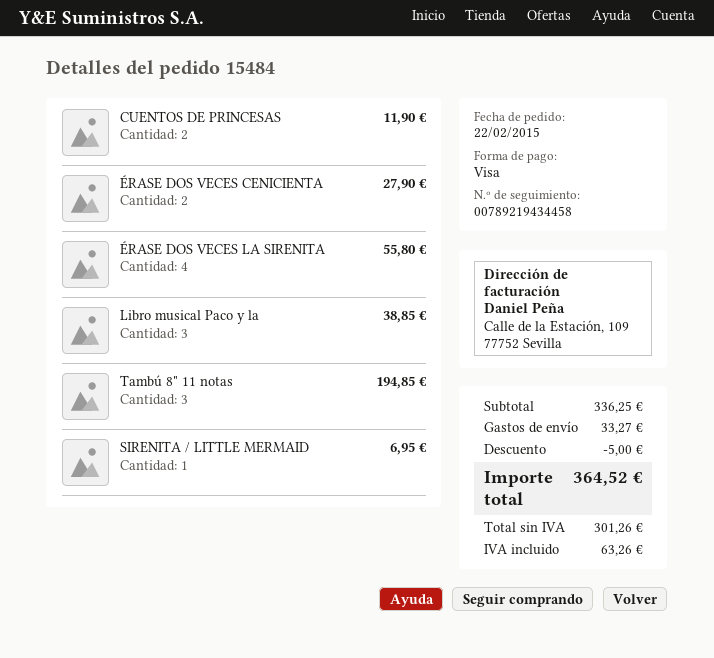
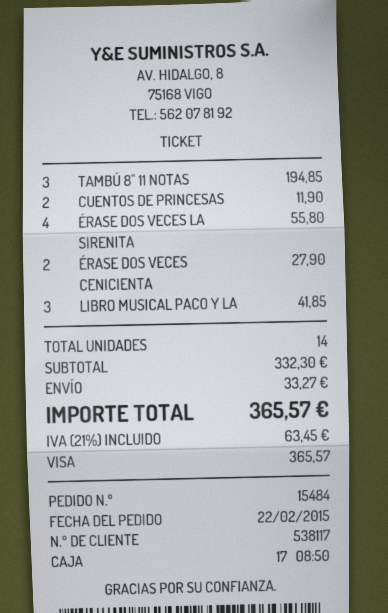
Libro musical Paco y la: 3 for 38.85 -> 3 for 41.85
SIRENITA / LITTLE MERMAID: 1 for 6.95 -> none
subtotal: 336.25 -> 332.30
discount: 5.00 -> none
tax: 63.26 -> 63.45
total: 364.52 -> 365.57

